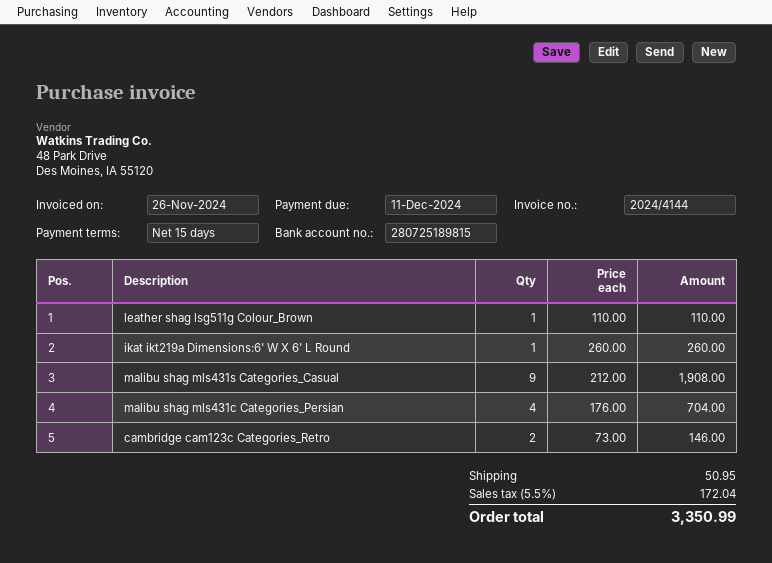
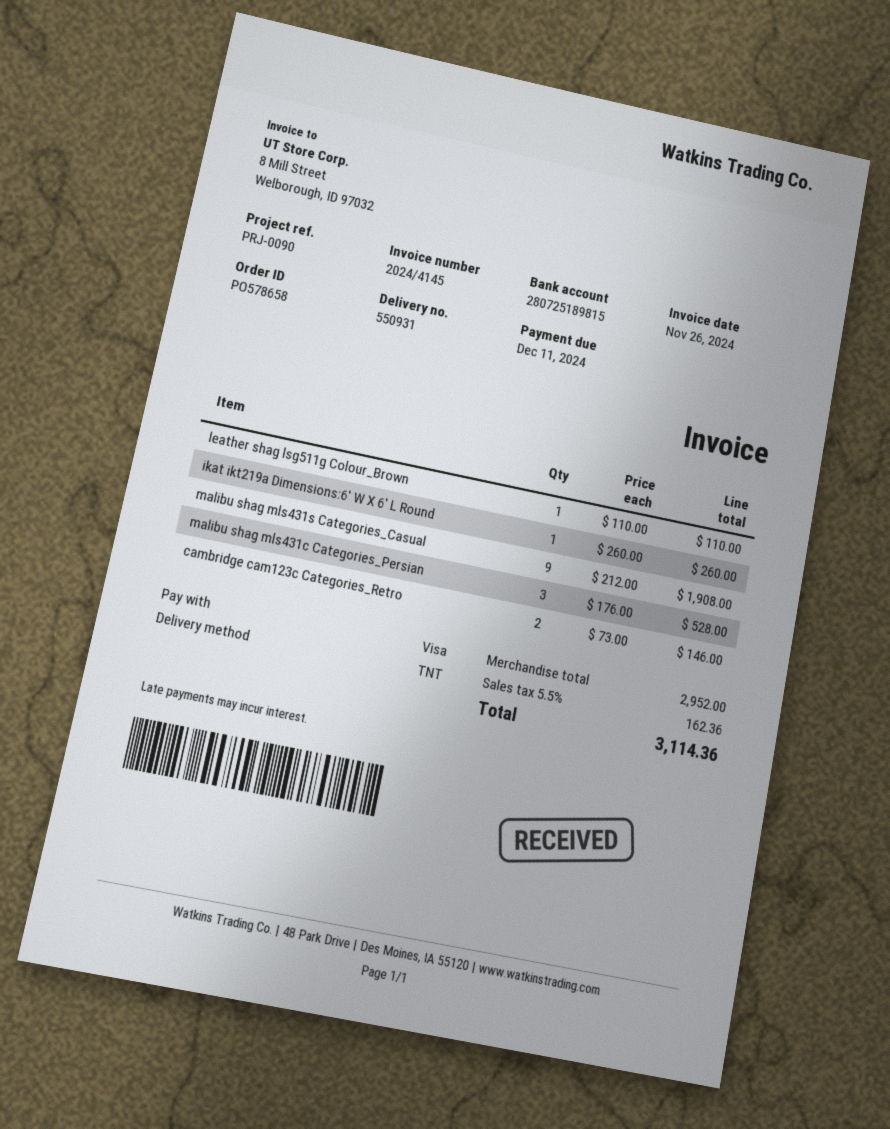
invoice number: 2024/4144 -> 2024/4145
malibu shag mls431c Categories_Persian: 4 x 176.00 = 704.00 -> 3 x 176.00 = 528.00
shipping: 50.95 -> none
tax: 5.5% = 172.04 -> 5.5% = 162.36
total: 3350.99 -> 3114.36

